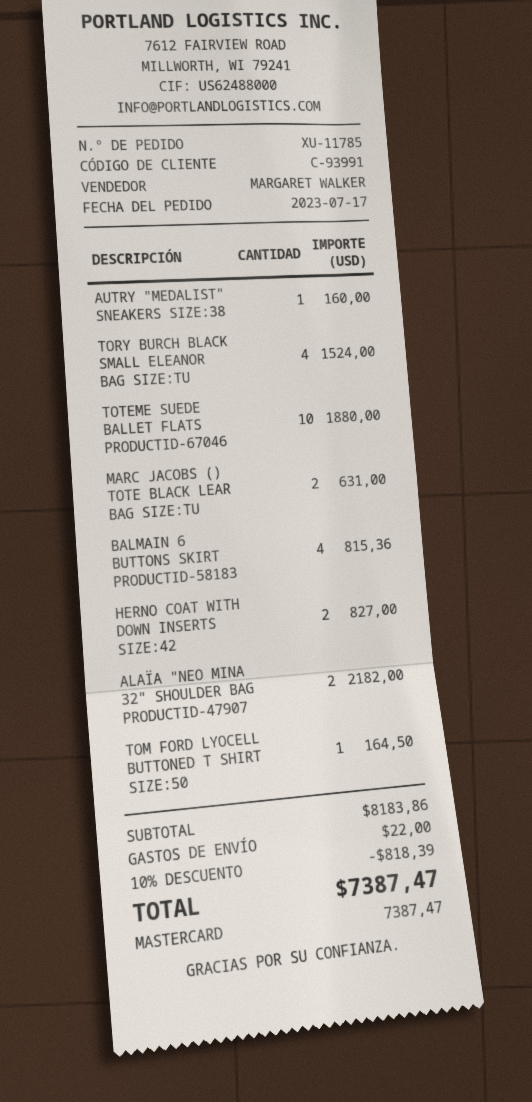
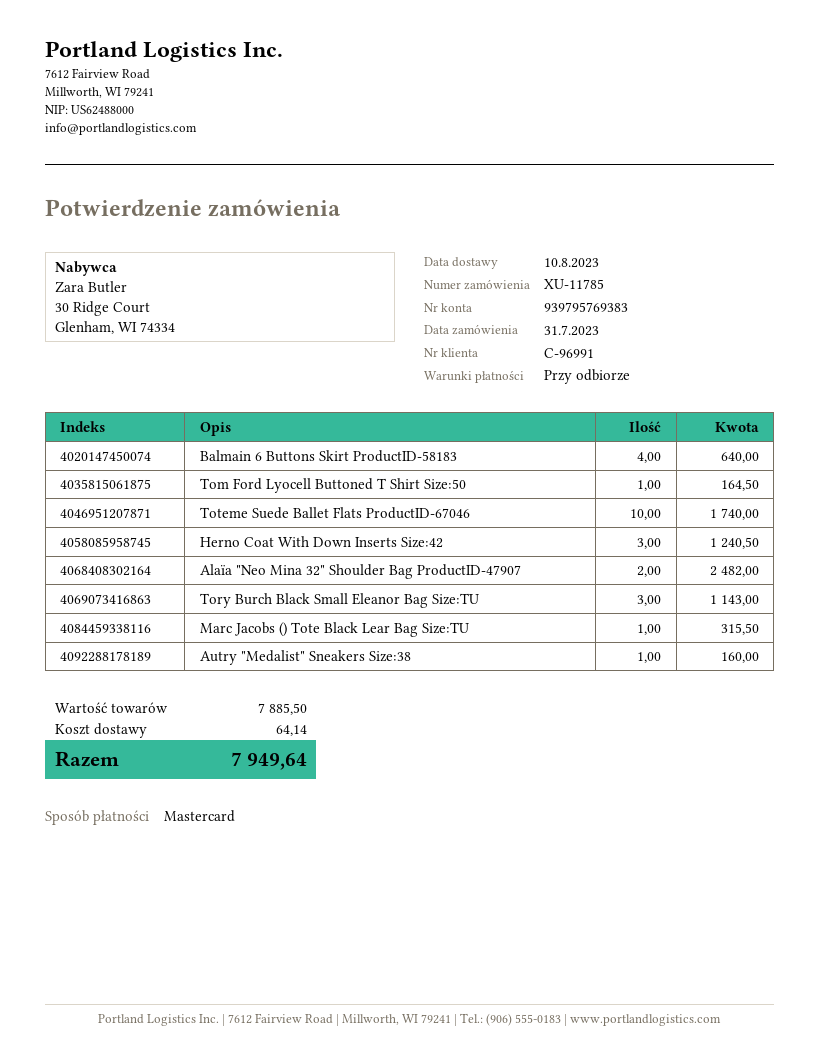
order date: 2023-07-17 -> 2023-07-31
customer number: C-93991 -> C-96991
TORY BURCH BLACK SMALL ELEANOR BAG SIZE:TU: 4 for 1524.00 -> 3 for 1143.00
TOTEME SUEDE BALLET FLATS PRODUCTID-67046: 10 for 1880.00 -> 10 for 1740.00
MARC JACOBS () TOTE BLACK LEAR BAG SIZE:TU: 2 for 631.00 -> 1 for 315.50
BALMAIN 6 BUTTONS SKIRT PRODUCTID-58183: 4 for 815.36 -> 4 for 640.00
HERNO COAT WITH DOWN INSERTS SIZE:42: 2 for 827.00 -> 3 for 1240.50
ALAÏA "NEO MINA 32" SHOULDER BAG PRODUCTID-47907: 2 for 2182.00 -> 2 for 2482.00
subtotal: 8183.86 -> 7885.50
discount: 10% = 818.39 -> none
shipping: 22.00 -> 64.14
total: 7387.47 -> 7949.64

